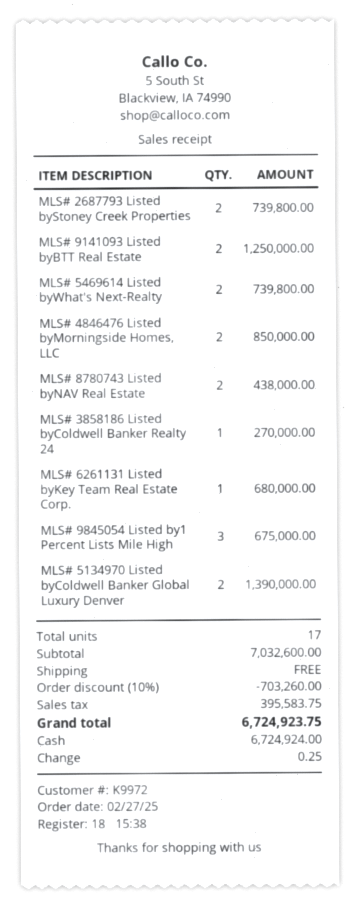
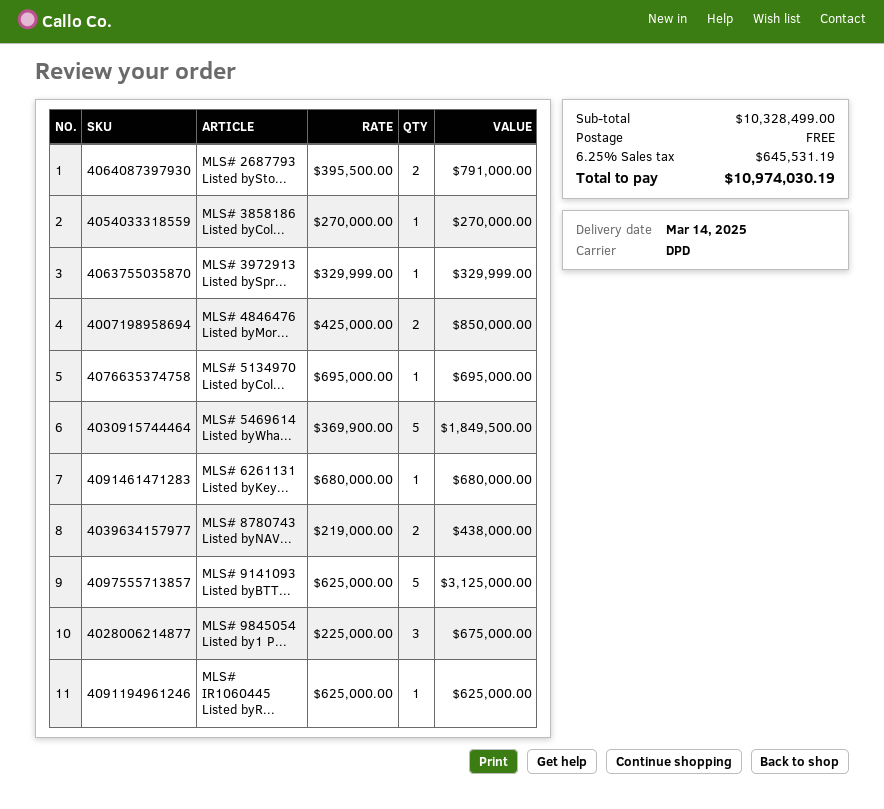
MLS# 2687793 Listed byStoney Creek Properties: 2 for 739800.00 -> 2 for 791000.00
MLS# 9141093 Listed byBTT Real Estate: 2 for 1250000.00 -> 5 for 3125000.00
MLS# 5469614 Listed byWhat's Next-Realty: 2 for 739800.00 -> 5 for 1849500.00
MLS# 5134970 Listed byColdwell Banker Global Luxury Denver: 2 for 1390000.00 -> 1 for 695000.00
MLS# 3972913 Listed bySpr...: none -> 1 for 329999.00
MLS# IR1060445 Listed byR...: none -> 1 for 625000.00
subtotal: 7032600.00 -> 10328499.00
discount: 10% = 703260.00 -> none
tax: 395583.75 -> 645531.19
total: 6724923.75 -> 10974030.19

